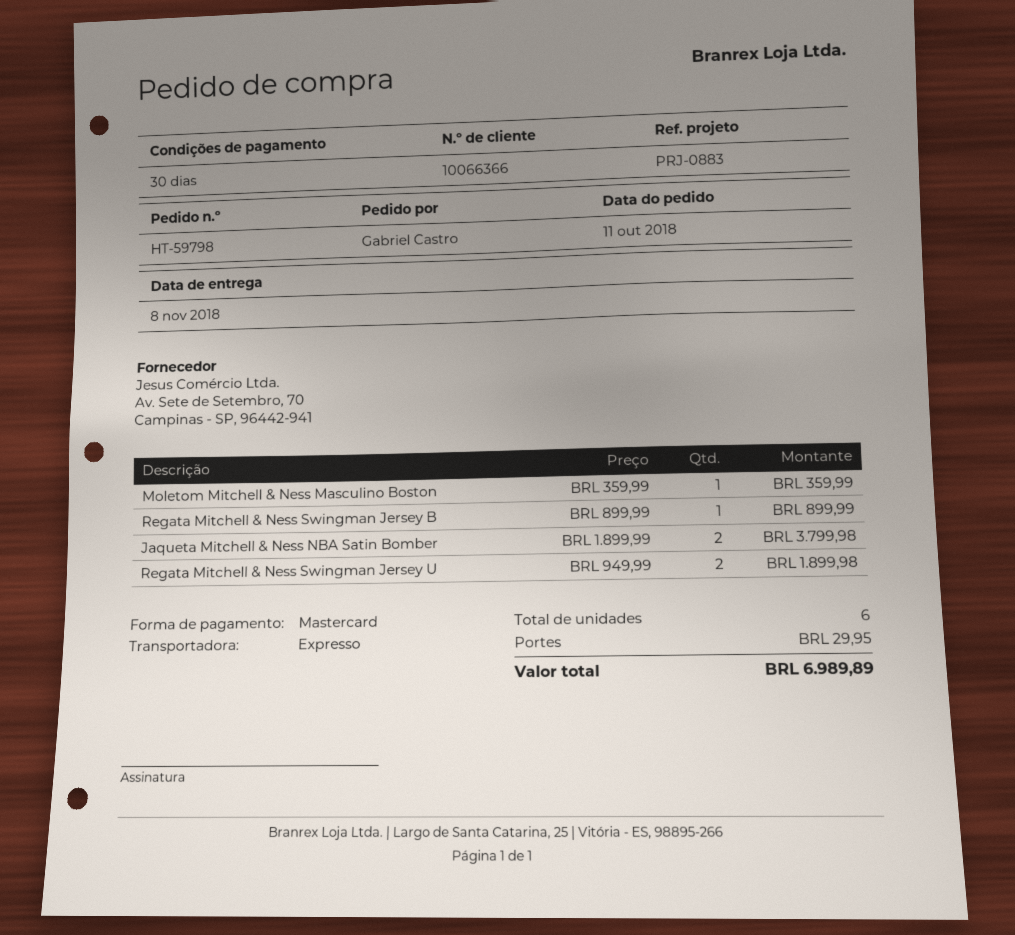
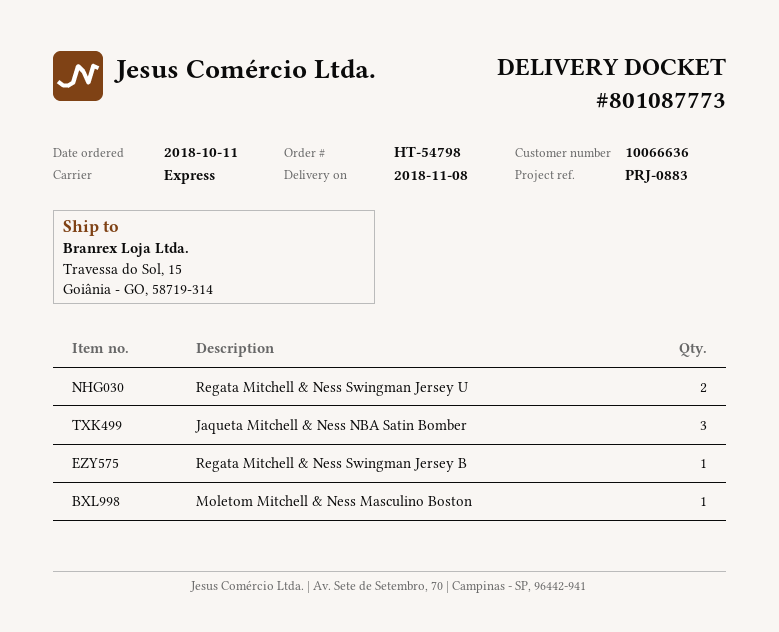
order number: HT-59798 -> HT-54798
customer number: 10066366 -> 10066636
Jaqueta Mitchell & Ness NBA Satin Bomber: 2 -> 3

